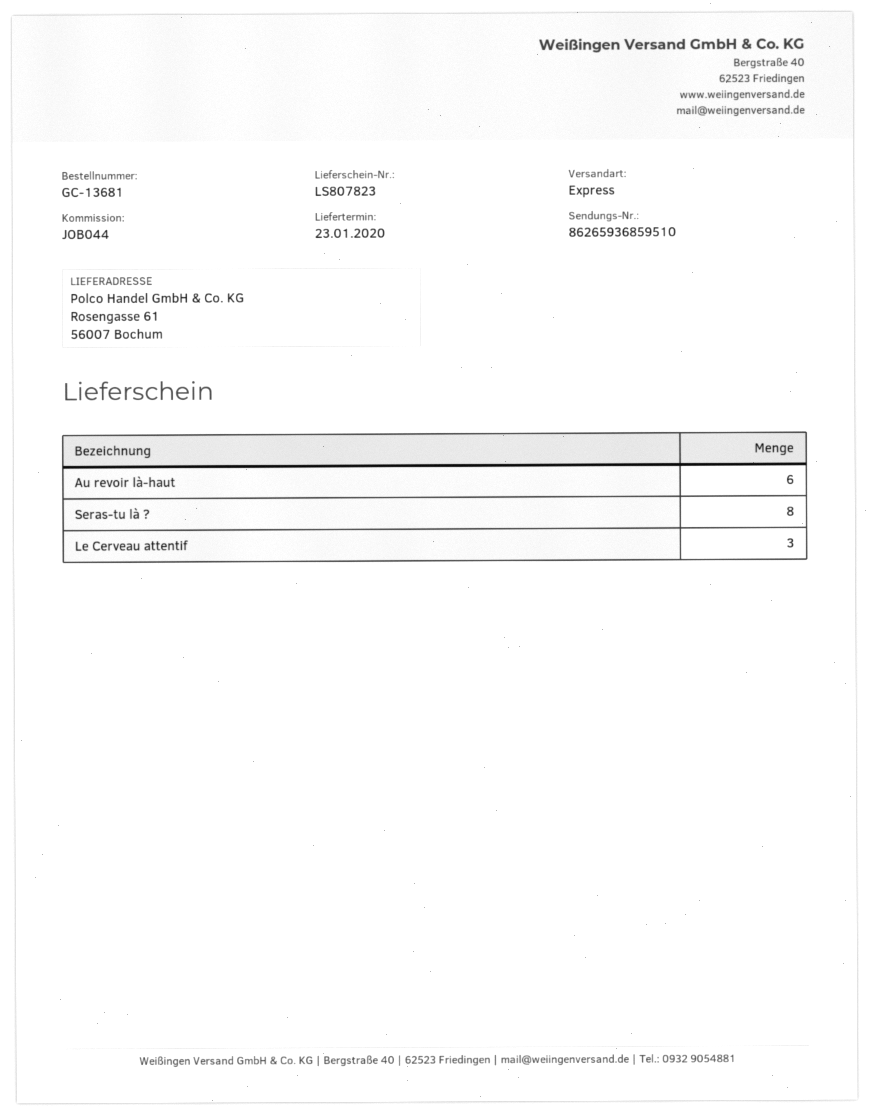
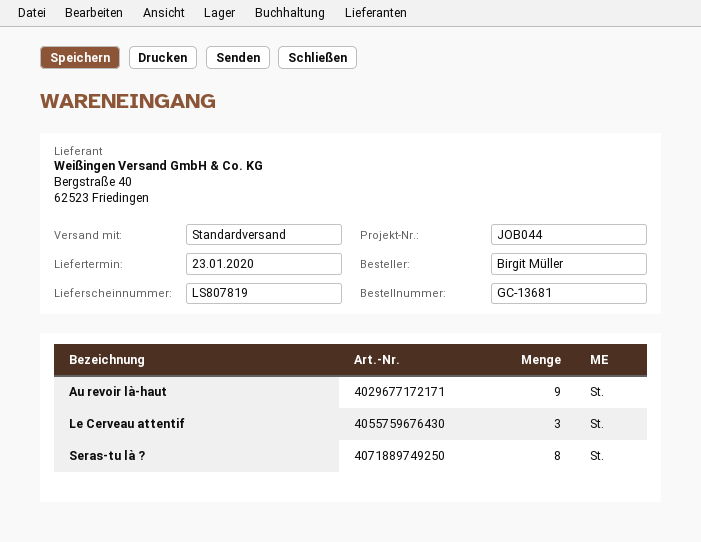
delivery note number: LS807823 -> LS807819
shipping method: express -> standard
Au revoir là-haut: 6 -> 9

